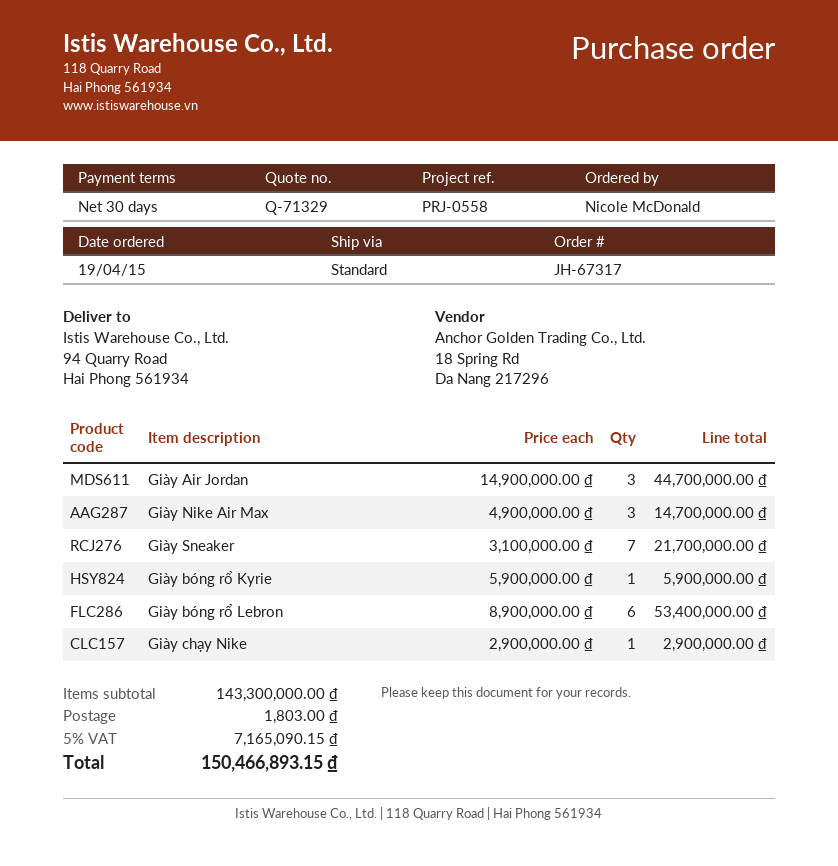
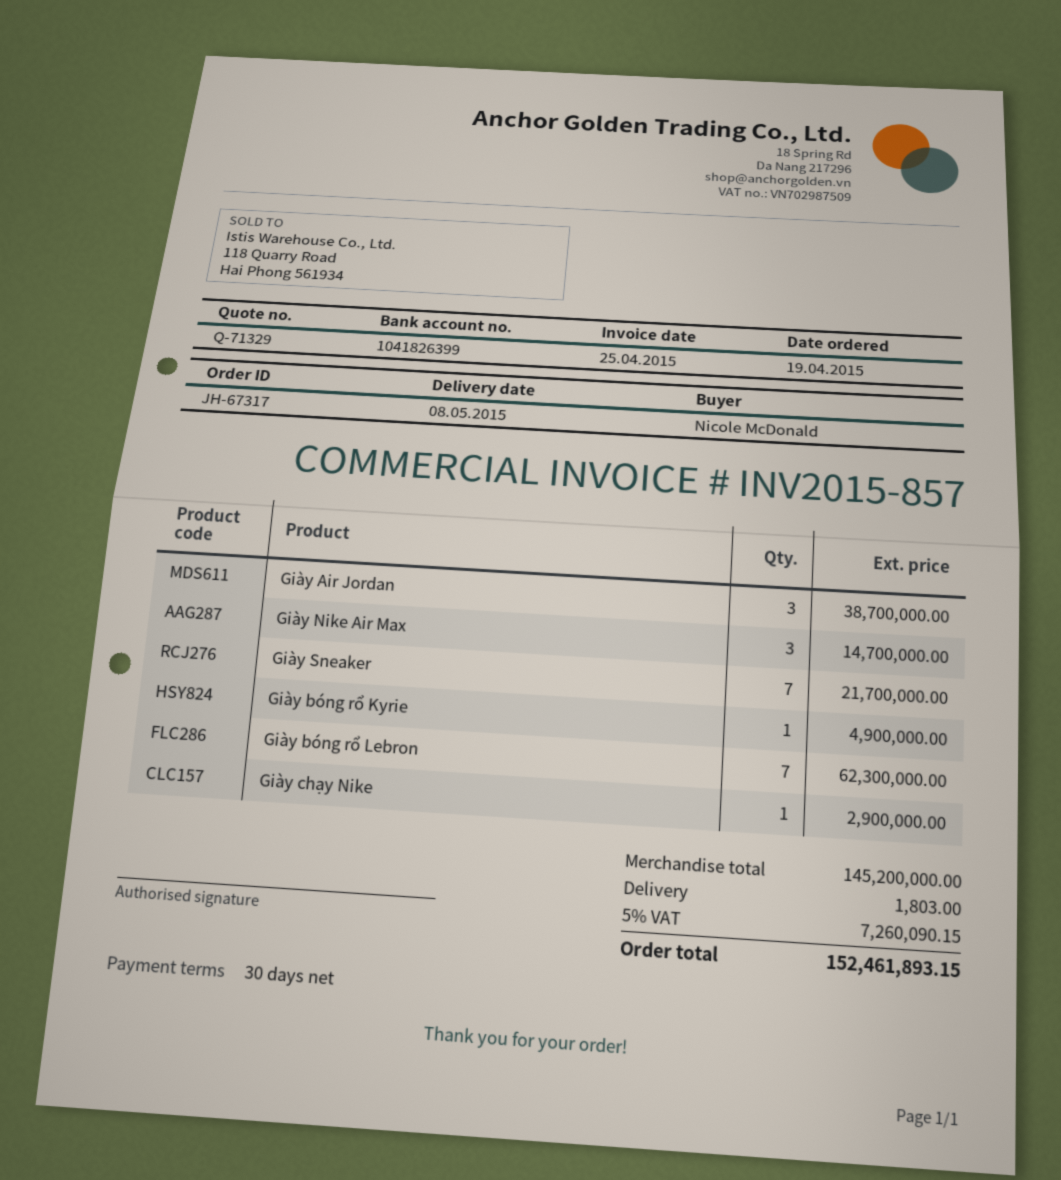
Giày Air Jordan: 3 for 44700000.00 -> 3 for 38700000.00
Giày bóng rổ Kyrie: 1 for 5900000.00 -> 1 for 4900000.00
Giày bóng rổ Lebron: 6 for 53400000.00 -> 7 for 62300000.00
subtotal: 143300000.00 -> 145200000.00
tax: 5% = 7165090.15 -> 5% = 7260090.15
total: 150466893.15 -> 152461893.15

